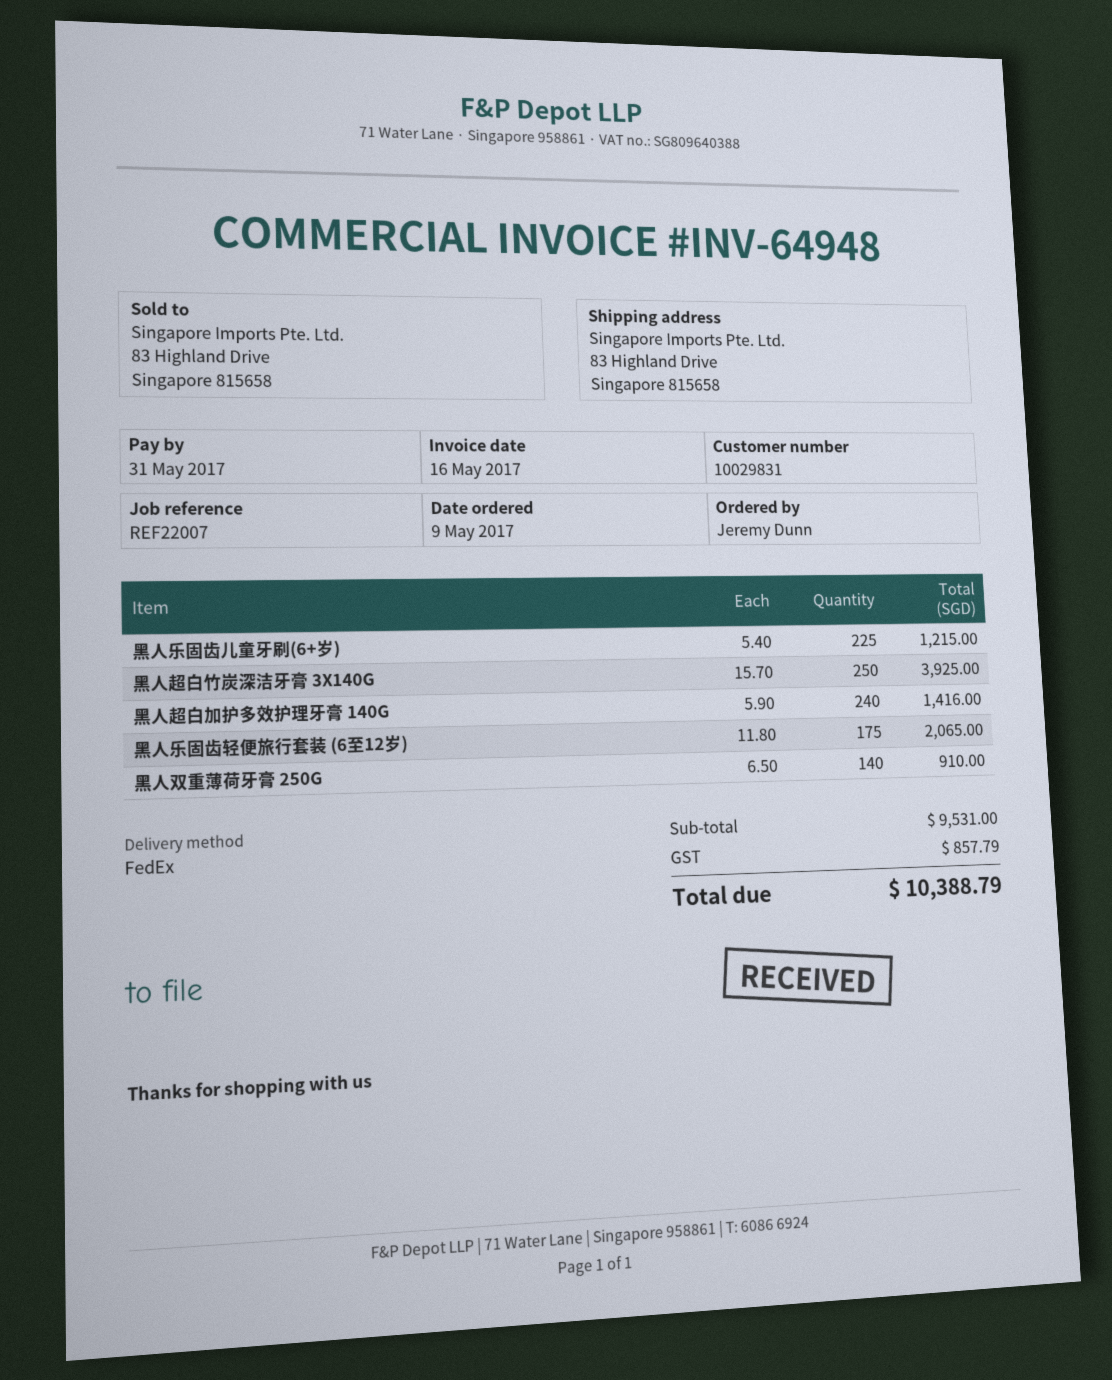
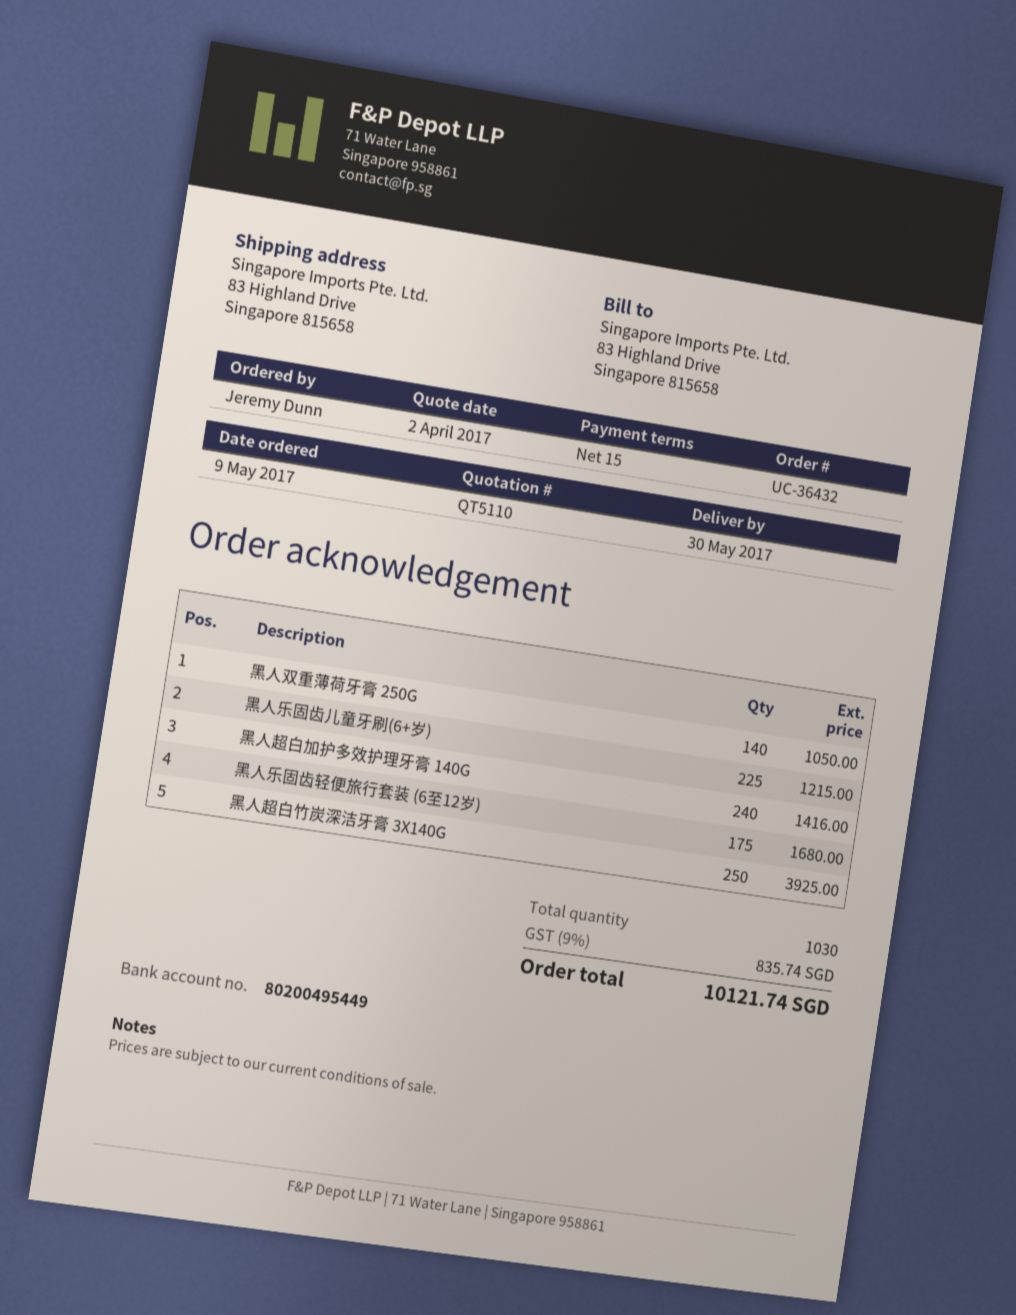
黑人乐固齿轻便旅行套装 (6至12岁): 175 for 2065.00 -> 175 for 1680.00
黑人双重薄荷牙膏 250G: 140 for 910.00 -> 140 for 1050.00
tax: 857.79 -> 835.74
total: 10388.79 -> 10121.74

